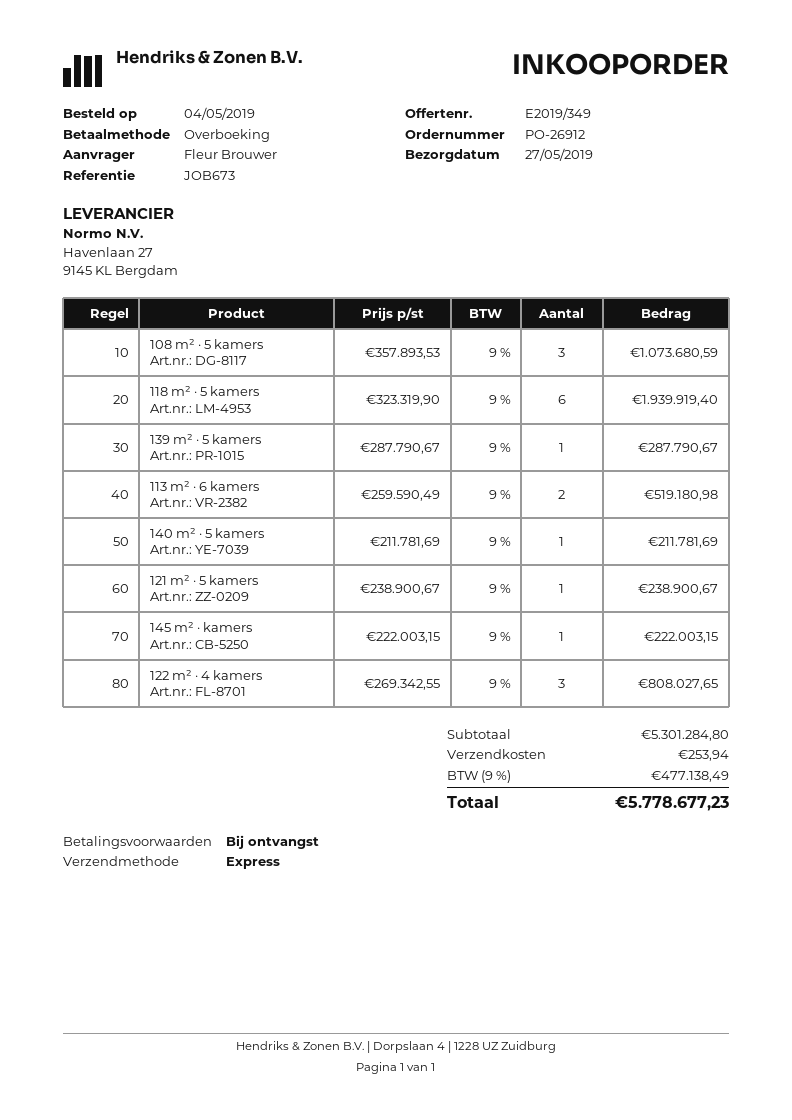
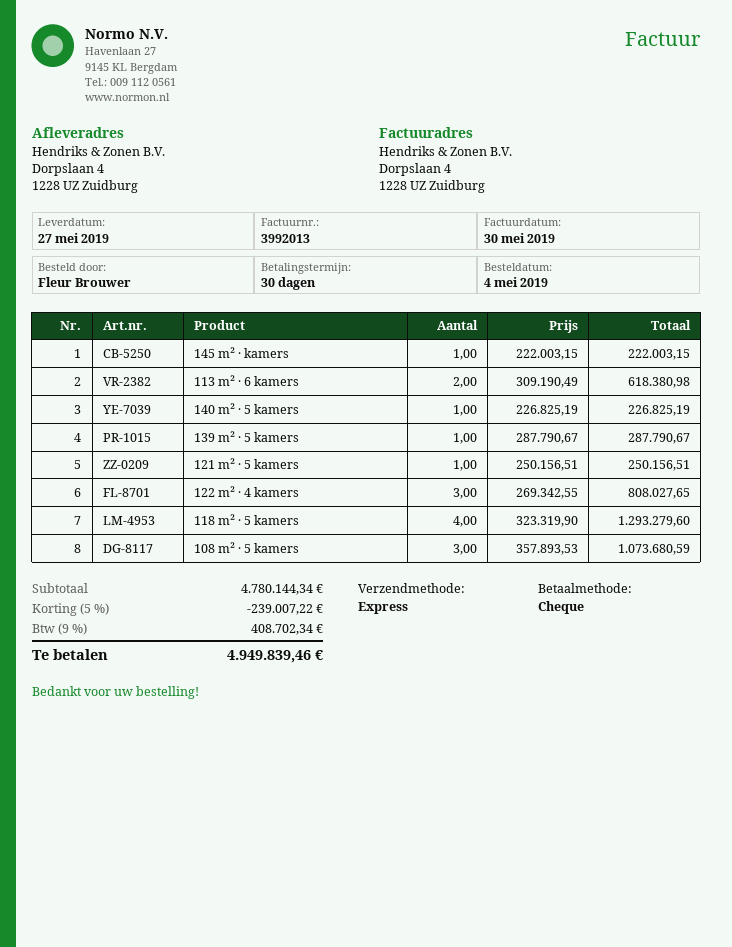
payment terms: on receipt -> 30 days
payment method: bank transfer -> cheque
118 m² · 5 kamers: 6 x 323319.90 = 1939919.40 -> 4 x 323319.90 = 1293279.60
113 m² · 6 kamers: 2 x 259590.49 = 519180.98 -> 2 x 309190.49 = 618380.98
140 m² · 5 kamers: 1 x 211781.69 = 211781.69 -> 1 x 226825.19 = 226825.19
121 m² · 5 kamers: 1 x 238900.67 = 238900.67 -> 1 x 250156.51 = 250156.51
subtotal: 5301284.80 -> 4780144.34
discount: none -> 5% = 239007.22
shipping: 253.94 -> none
tax: 9% = 477138.49 -> 9% = 408702.34
total: 5778677.23 -> 4949839.46

